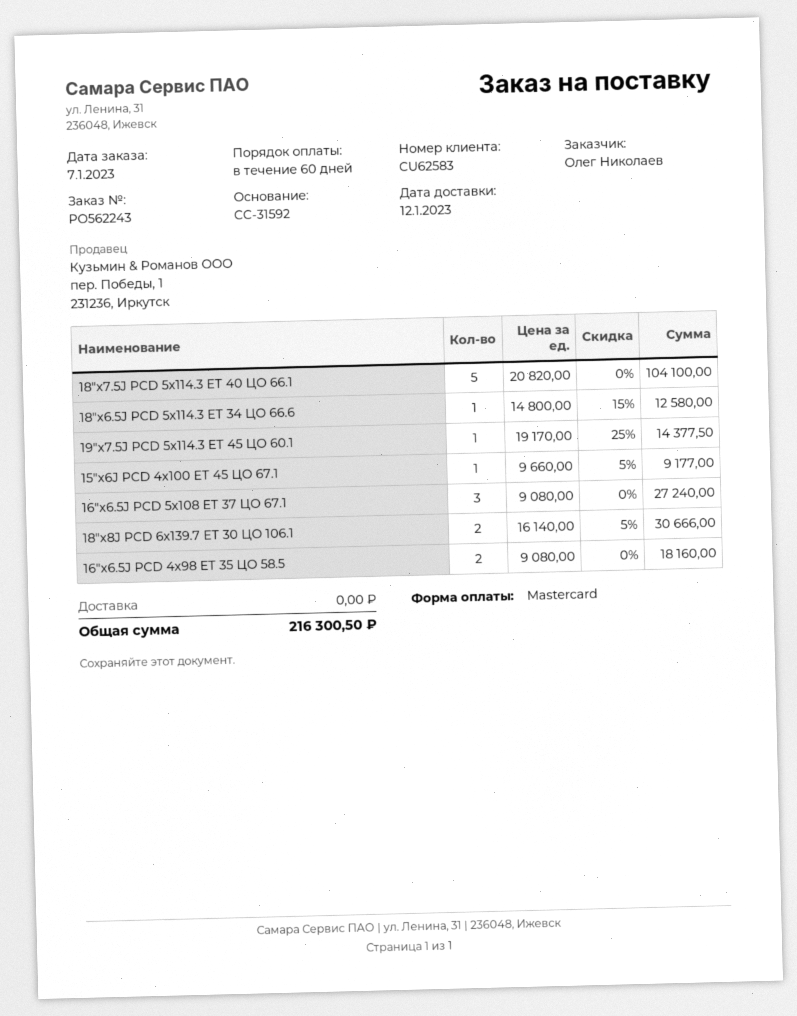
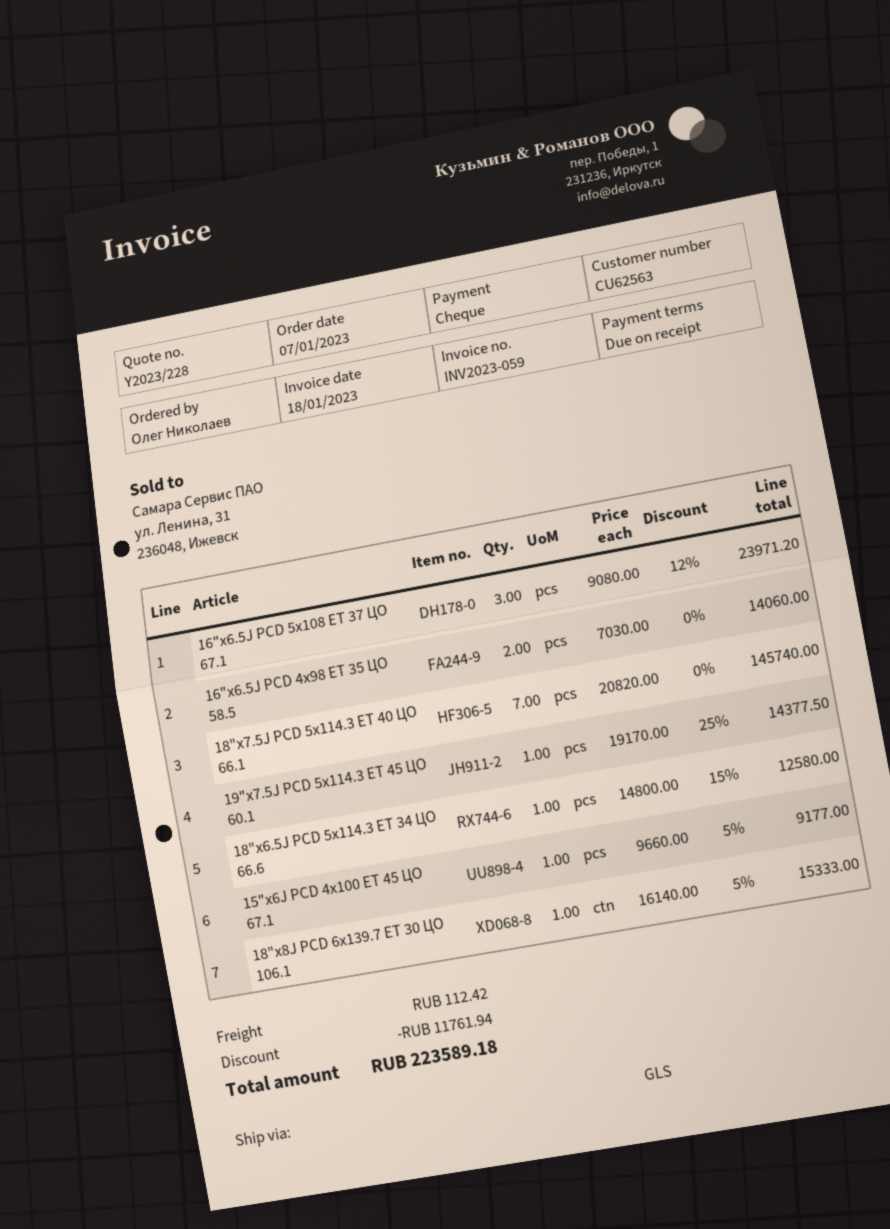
payment terms: 60 days -> on receipt
customer number: CU62583 -> CU62563
payment method: Mastercard -> cheque
18"x7.5J PCD 5x114.3 ЕТ 40 ЦО 66.1: 5 x 20820.00 = 104100.00 -> 7 x 20820.00 = 145740.00
16"x6.5J PCD 5x108 ЕТ 37 ЦО 67.1: 3 x 9080.00 = 27240.00 -> 3 x 9080.00 - 12% = 23971.20
18"x8J PCD 6x139.7 ЕТ 30 ЦО 106.1: 2 x 16140.00 - 5% = 30666.00 -> 1 x 16140.00 - 5% = 15333.00
16"x6.5J PCD 4x98 ЕТ 35 ЦО 58.5: 2 x 9080.00 = 18160.00 -> 2 x 7030.00 = 14060.00
discount: none -> 11761.94
shipping: 0.00 -> 112.42
total: 216300.50 -> 223589.18

